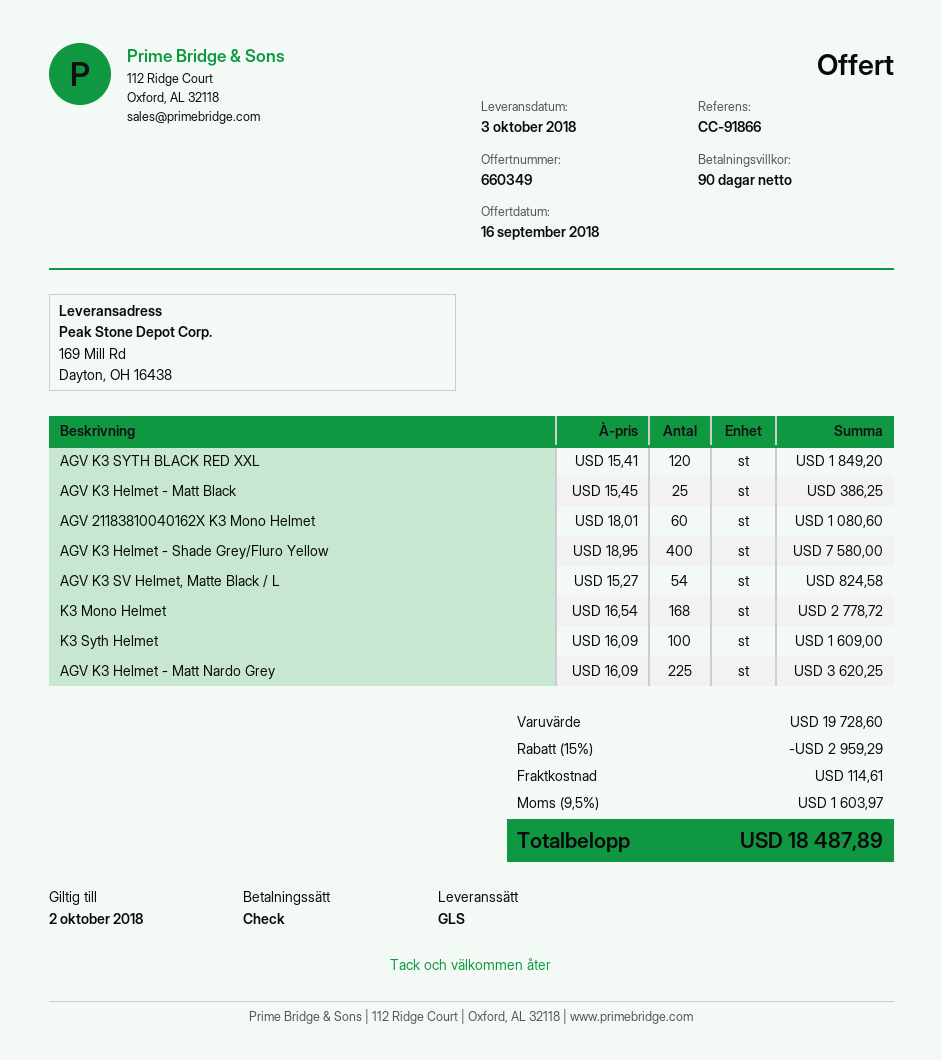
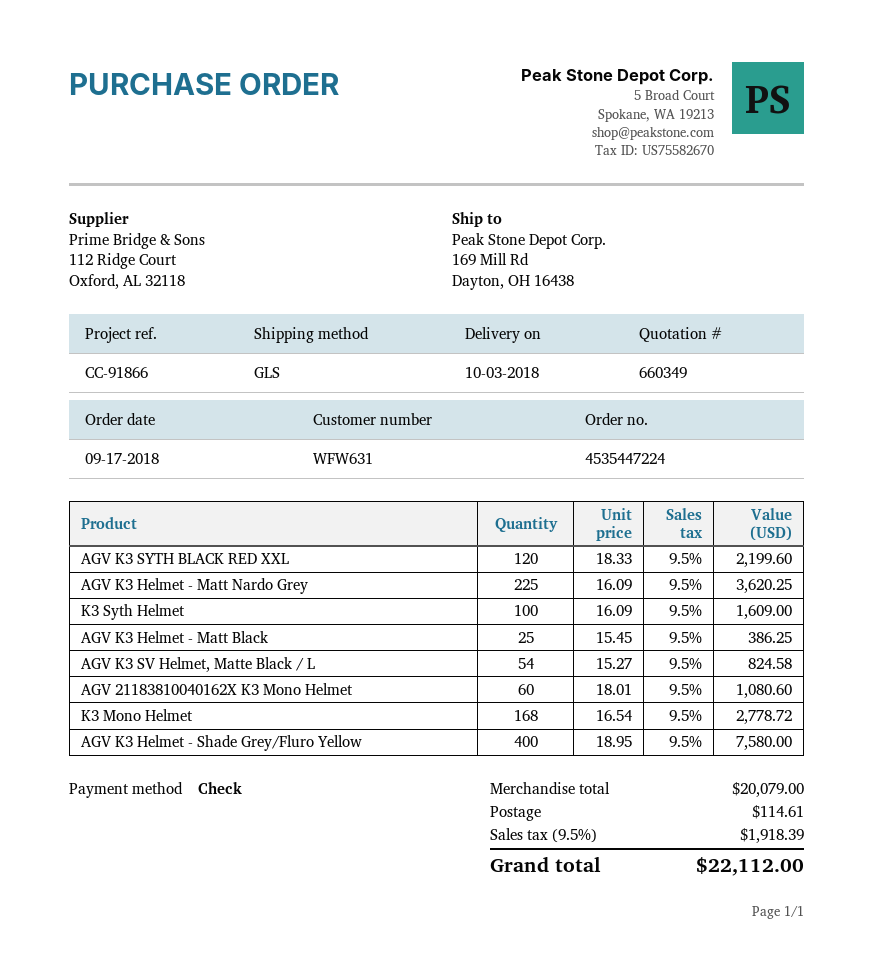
AGV K3 SYTH BLACK RED XXL: 120 x 15.41 = 1849.20 -> 120 x 18.33 = 2199.60
subtotal: 19728.60 -> 20079.00
discount: 15% = 2959.29 -> none
tax: 9.5% = 1603.97 -> 9.5% = 1918.39
total: 18487.89 -> 22112.00

